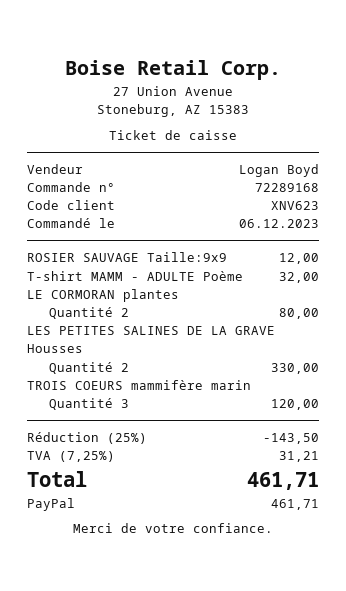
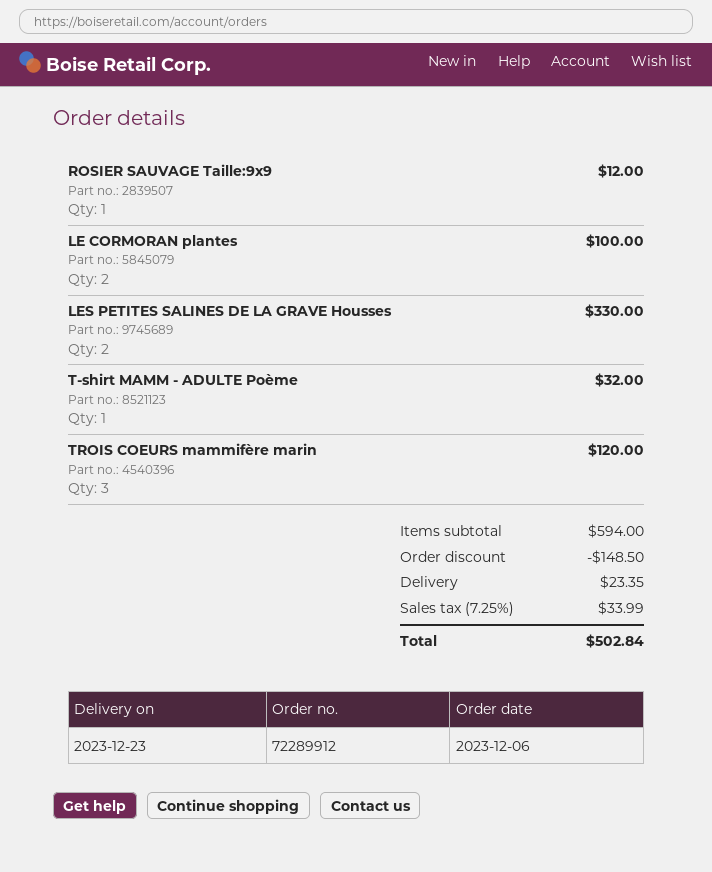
order number: 72289168 -> 72289912
LE CORMORAN plantes: 2 for 80.00 -> 2 for 100.00
discount: 143.50 -> 148.50
shipping: none -> 23.35
tax: 7.25% = 31.21 -> 7.25% = 33.99
total: 461.71 -> 502.84

